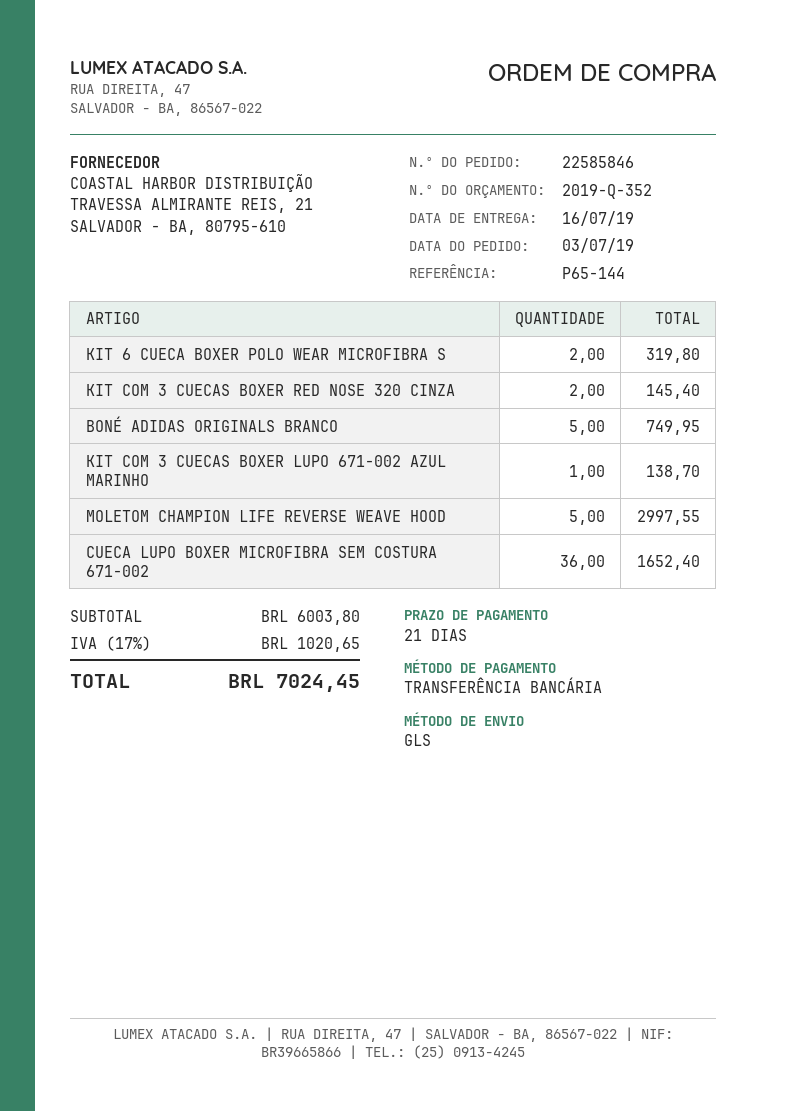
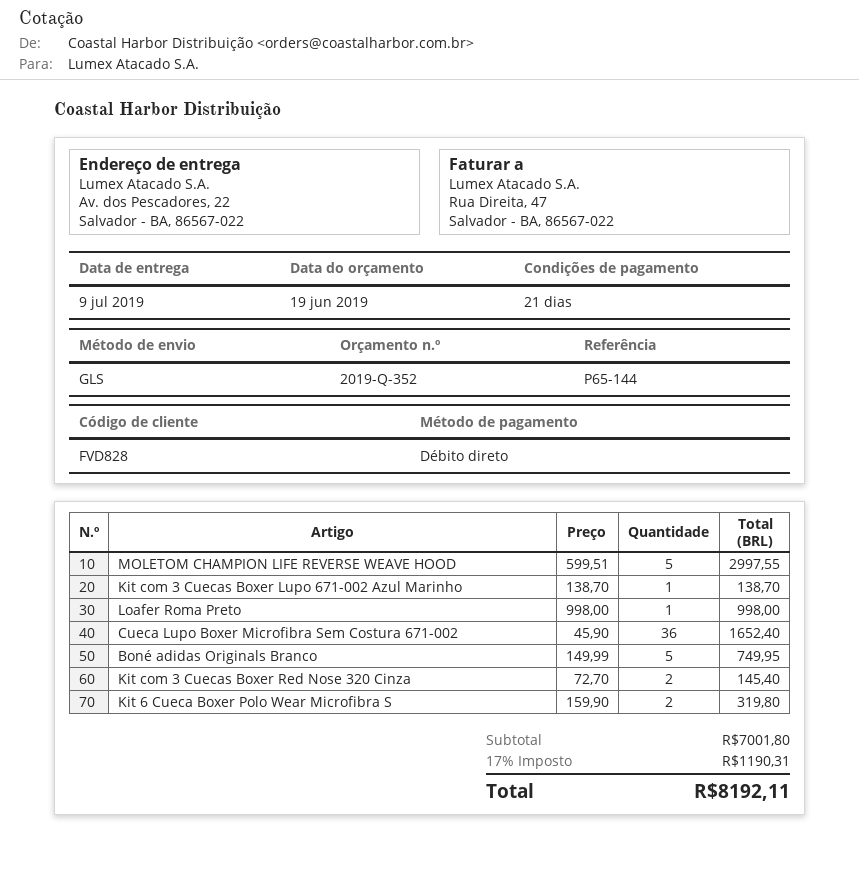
delivery date: 2019-07-16 -> 2019-07-09
payment method: bank transfer -> direct debit
Loafer Roma Preto: none -> 1 for 998.00
subtotal: 6003.80 -> 7001.80
tax: 17% = 1020.65 -> 17% = 1190.31
total: 7024.45 -> 8192.11

